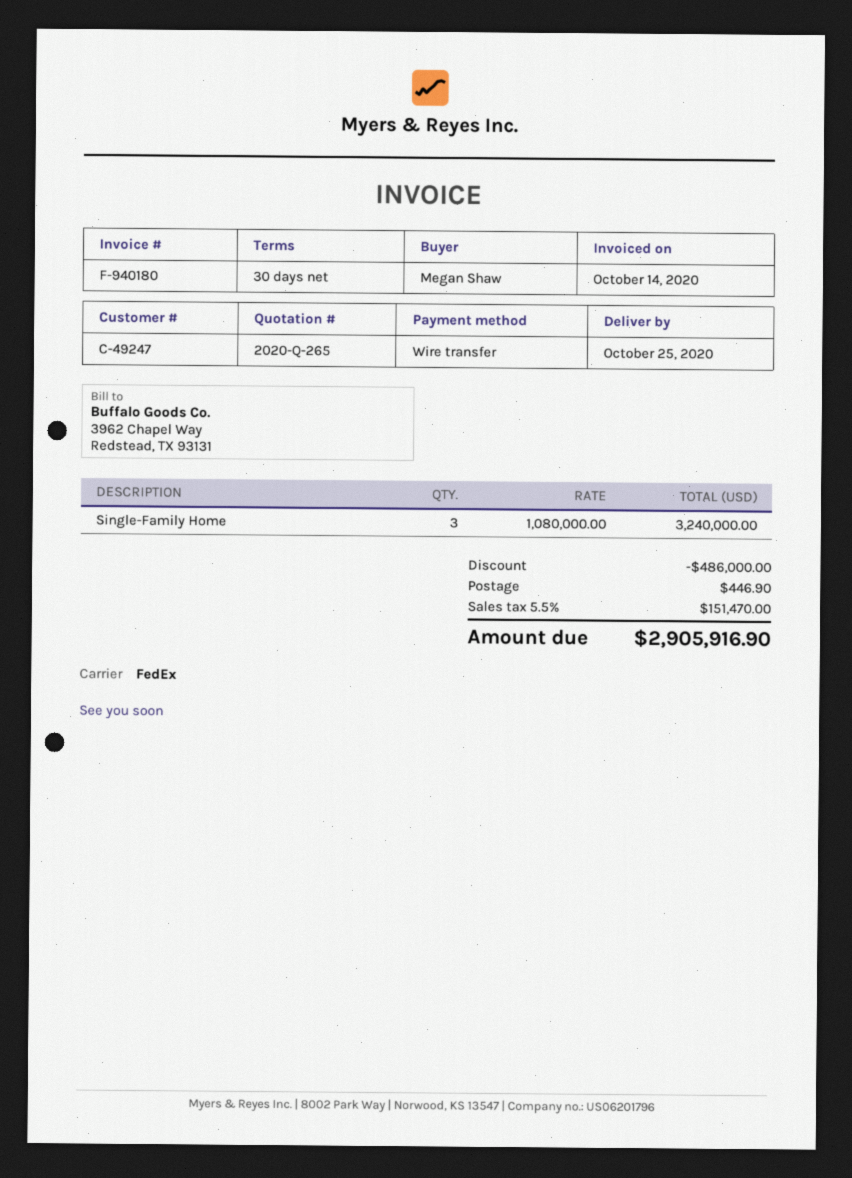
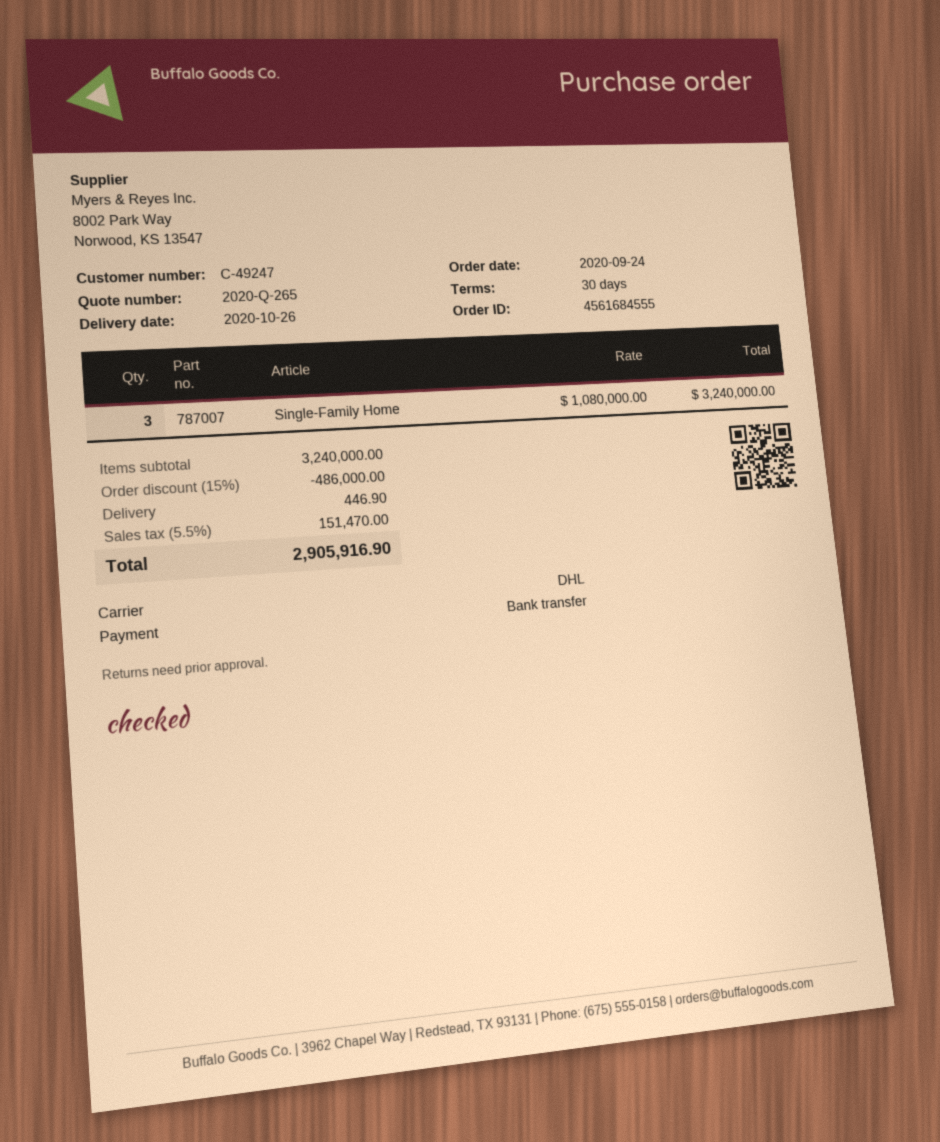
delivery date: 2020-10-25 -> 2020-10-26
shipping method: FedEx -> DHL

